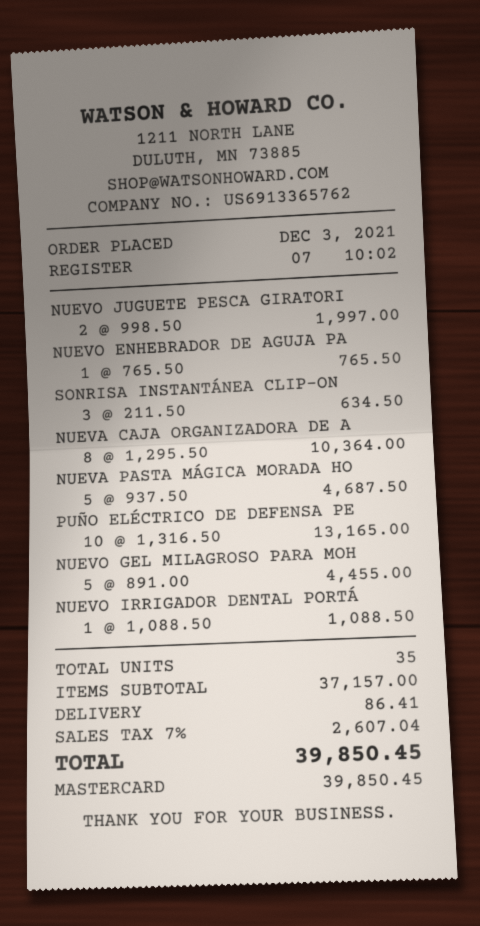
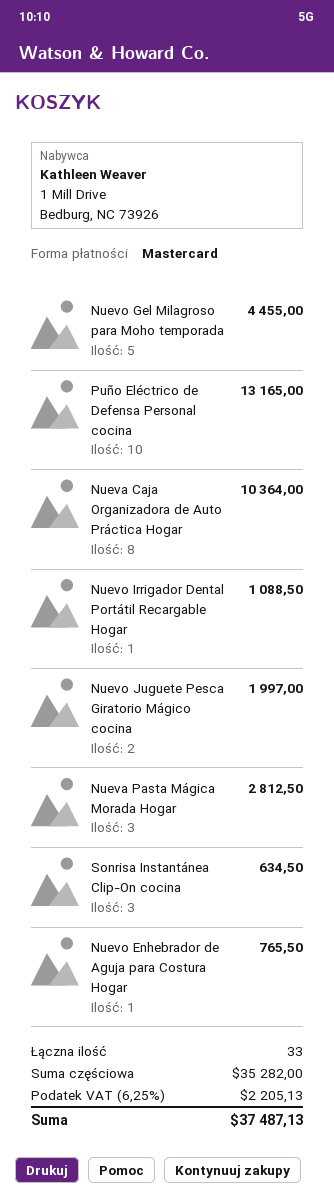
NUEVA PASTA MÁGICA MORADA HO: 5 for 4687.50 -> 3 for 2812.50
total quantity: 35 -> 33
subtotal: 37157.00 -> 35282.00
shipping: 86.41 -> none
tax: 7% = 2607.04 -> 6.25% = 2205.13
total: 39850.45 -> 37487.13

